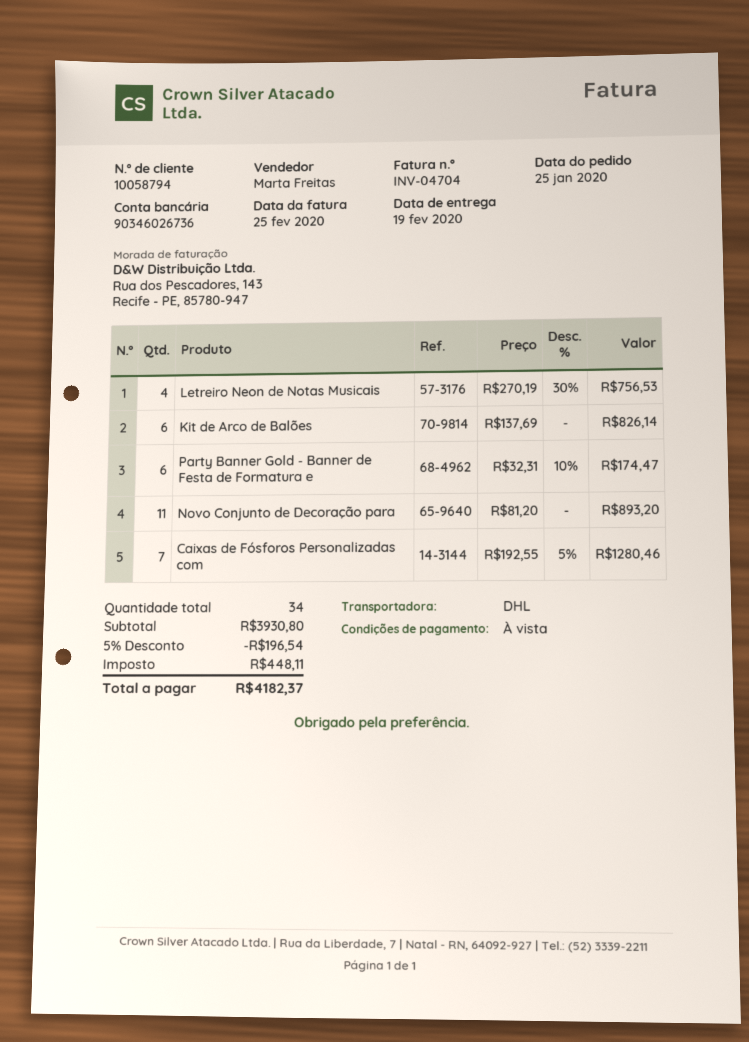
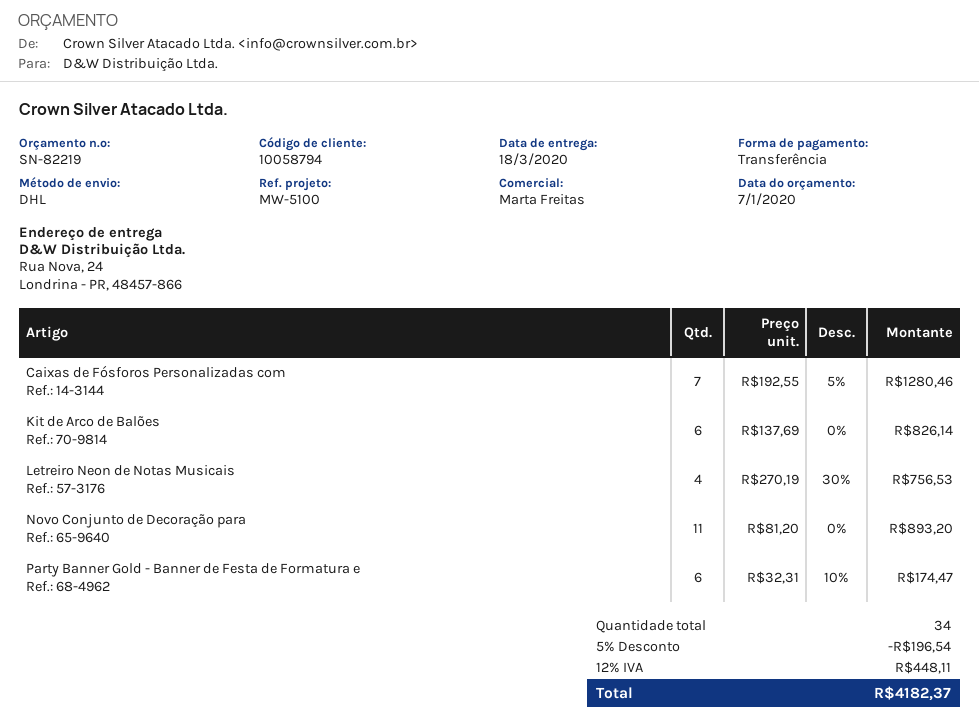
delivery date: 2020-02-19 -> 2020-03-18

